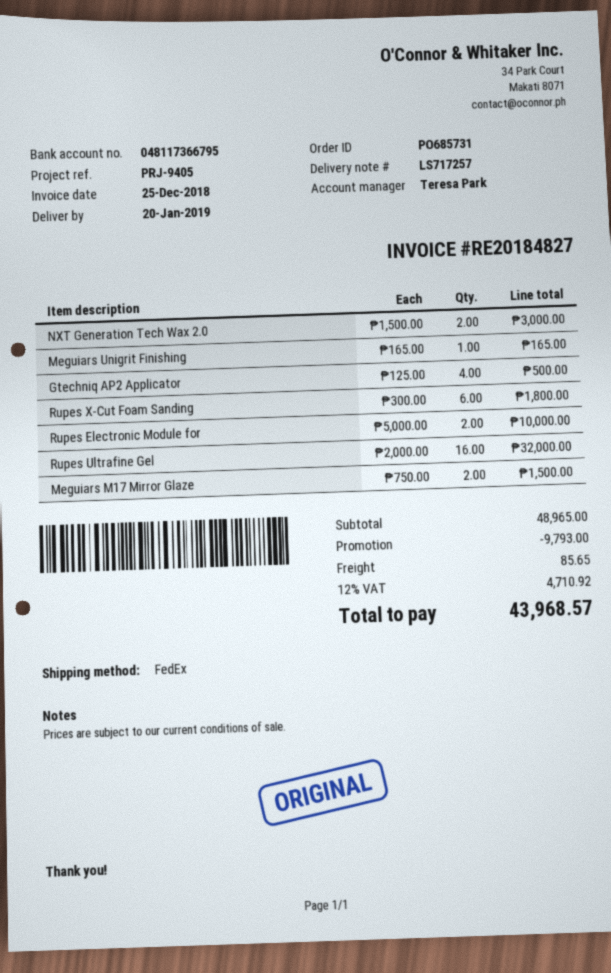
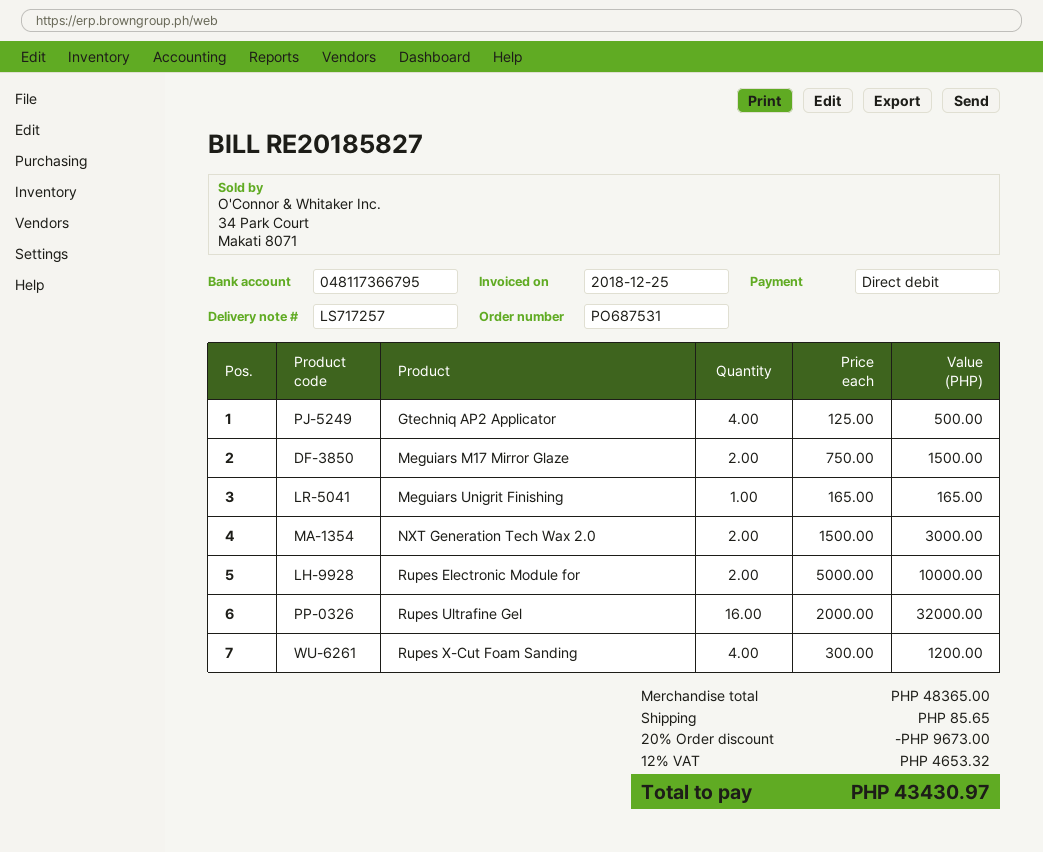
order number: PO685731 -> PO687531
invoice number: RE20184827 -> RE20185827
Rupes X-Cut Foam Sanding: 6 x 300.00 = 1800.00 -> 4 x 300.00 = 1200.00
subtotal: 48965.00 -> 48365.00
discount: 9793.00 -> 9673.00
tax: 12% = 4710.92 -> 12% = 4653.32
total: 43968.57 -> 43430.97

